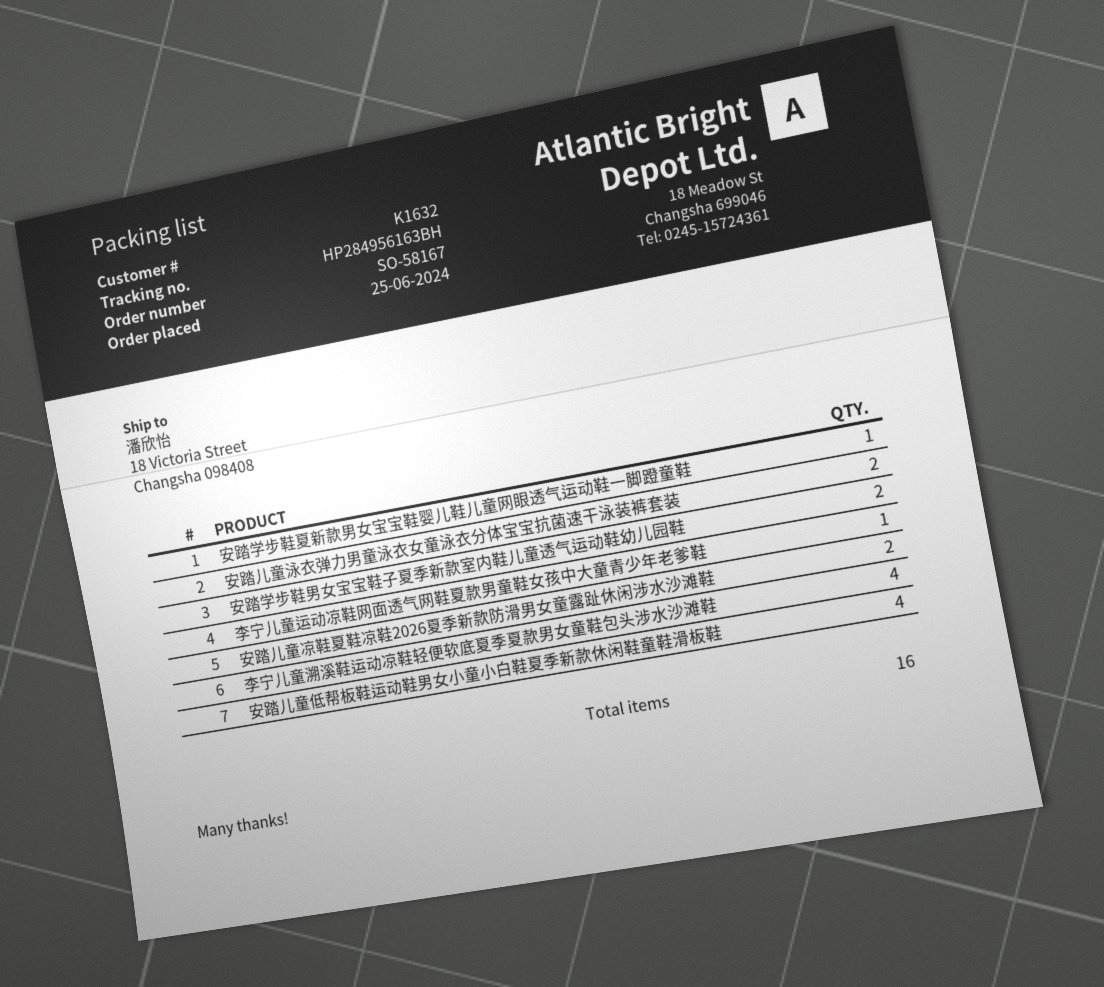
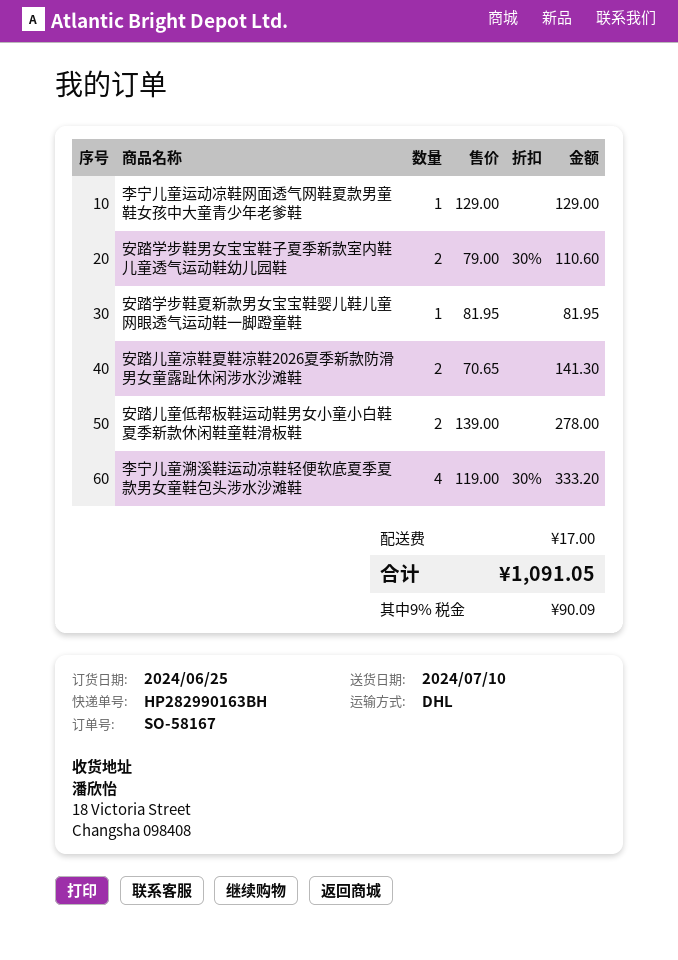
tracking number: HP284956163BH -> HP282990163BH
安踏儿童泳衣弹力男童泳衣女童泳衣分体宝宝抗菌速干泳装裤套装: 2 -> none
安踏儿童低帮板鞋运动鞋男女小童小白鞋夏季新款休闲鞋童鞋滑板鞋: 4 -> 2

